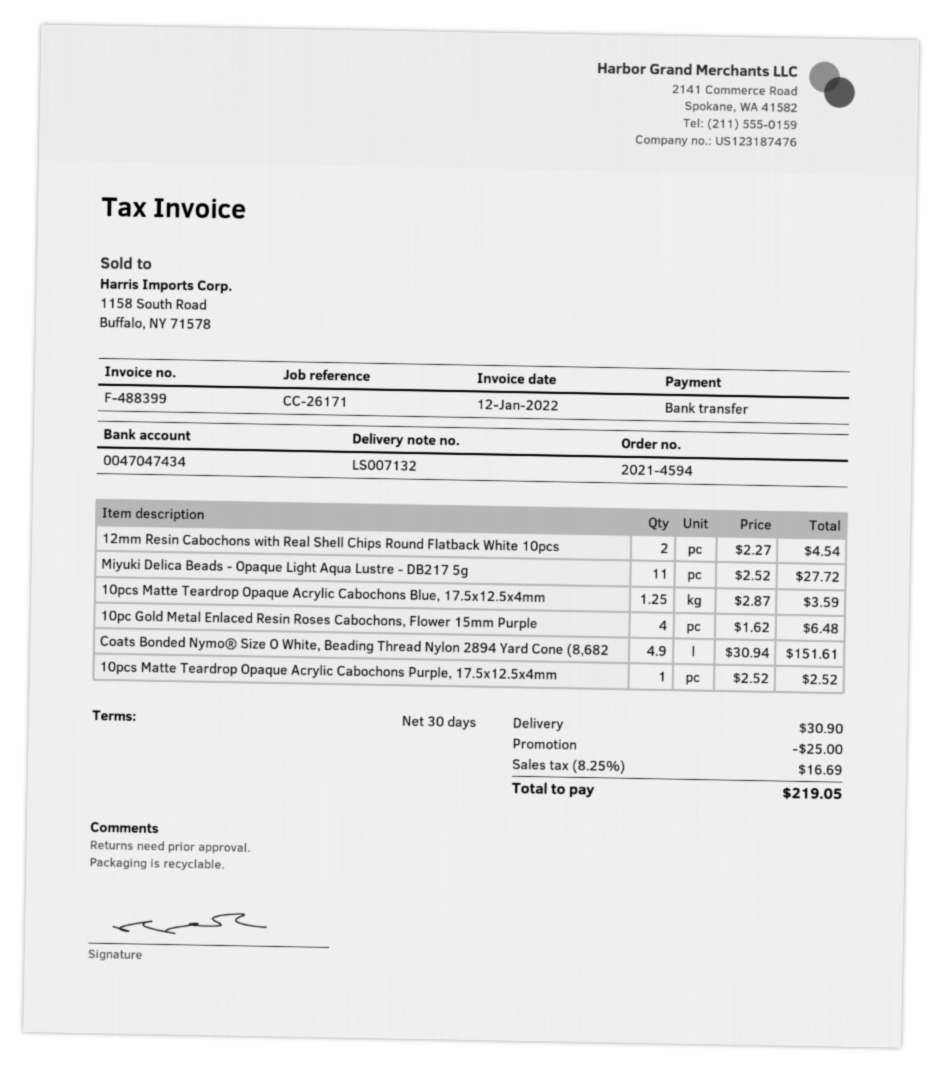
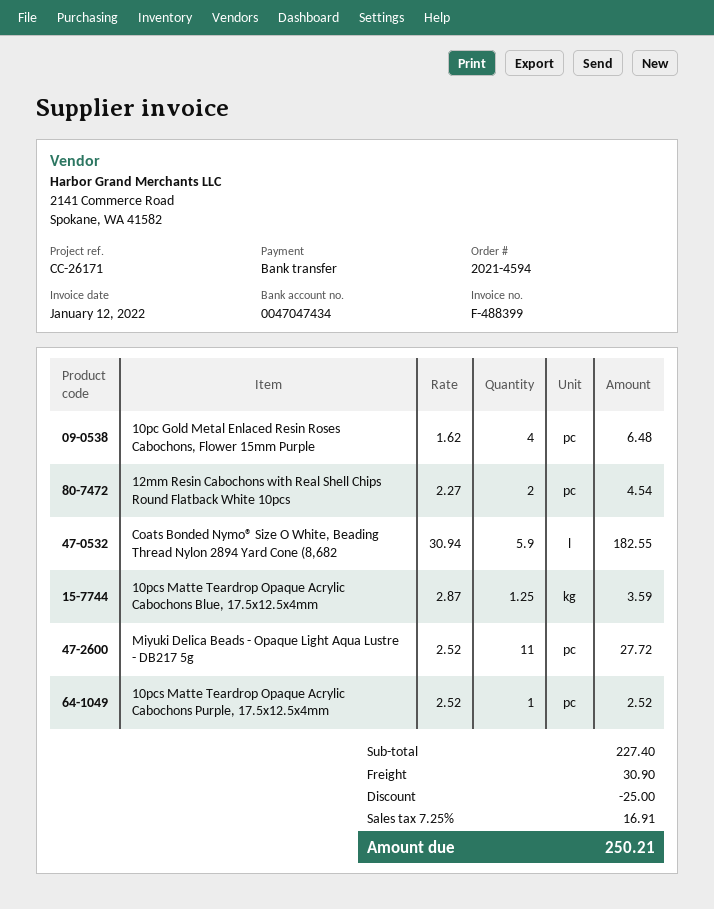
Coats Bonded Nymo® Size O White, Beading Thread Nylon 2894 Yard Cone (8,682: 4.9 x 30.94 = 151.61 -> 5.9 x 30.94 = 182.55
tax: 8.25% = 16.69 -> 7.25% = 16.91
total: 219.05 -> 250.21

